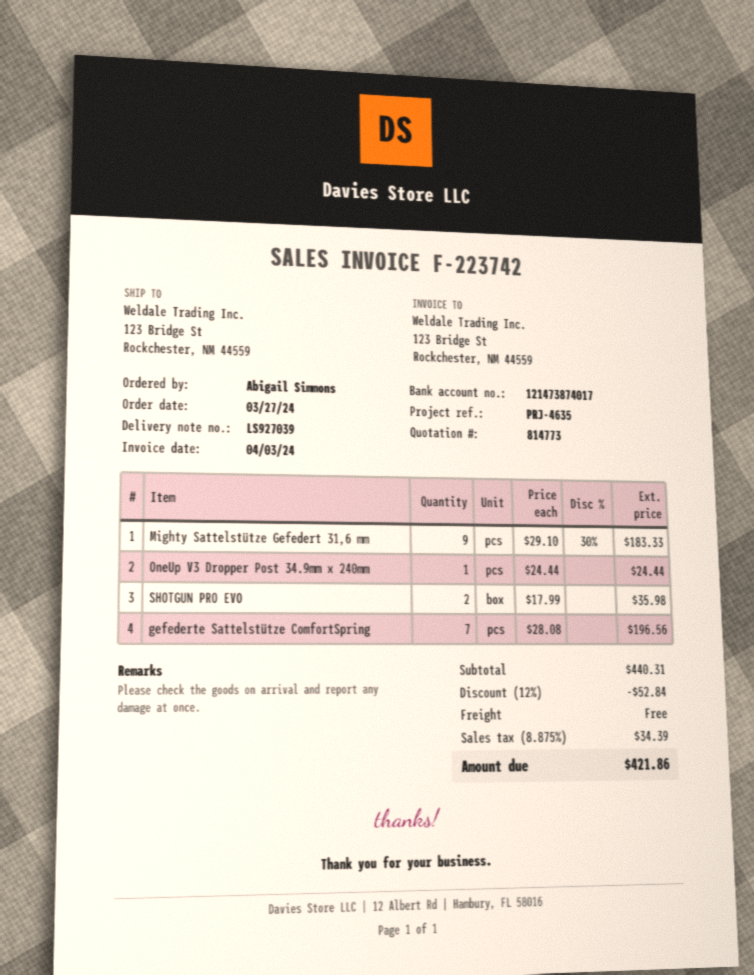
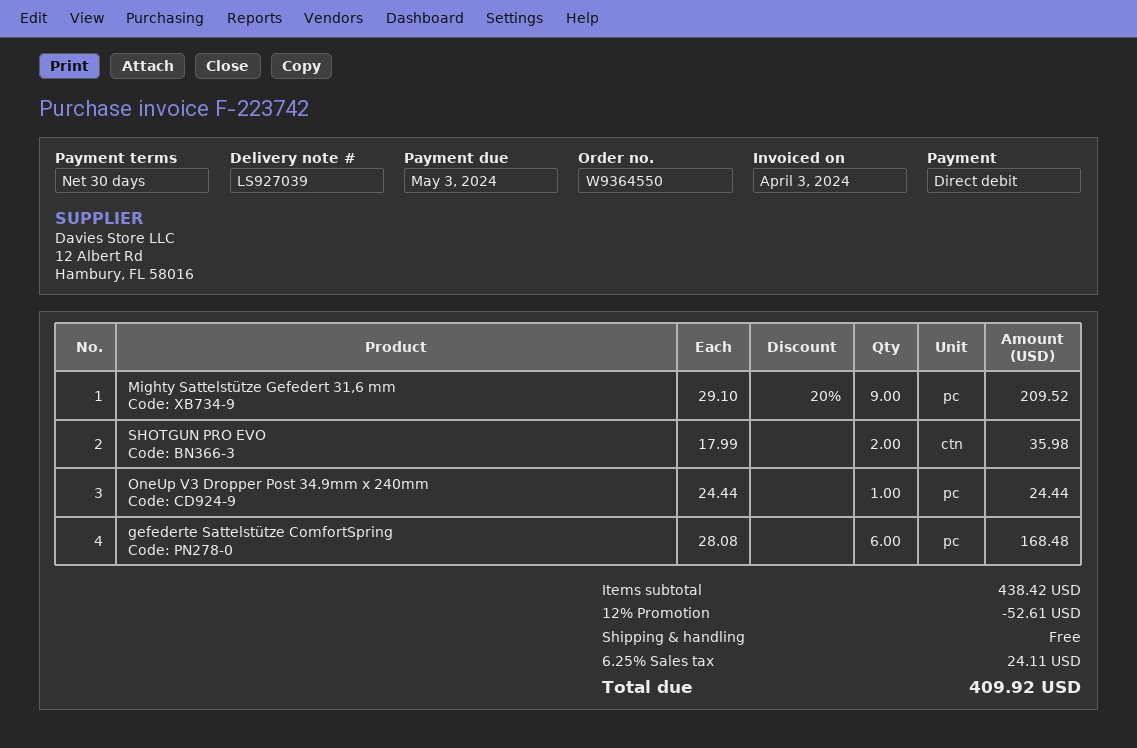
Mighty Sattelstütze Gefedert 31,6 mm: 9 x 29.10 - 30% = 183.33 -> 9 x 29.10 - 20% = 209.52
gefederte Sattelstütze ComfortSpring: 7 x 28.08 = 196.56 -> 6 x 28.08 = 168.48
subtotal: 440.31 -> 438.42
discount: 12% = 52.84 -> 12% = 52.61
tax: 8.875% = 34.39 -> 6.25% = 24.11
total: 421.86 -> 409.92

